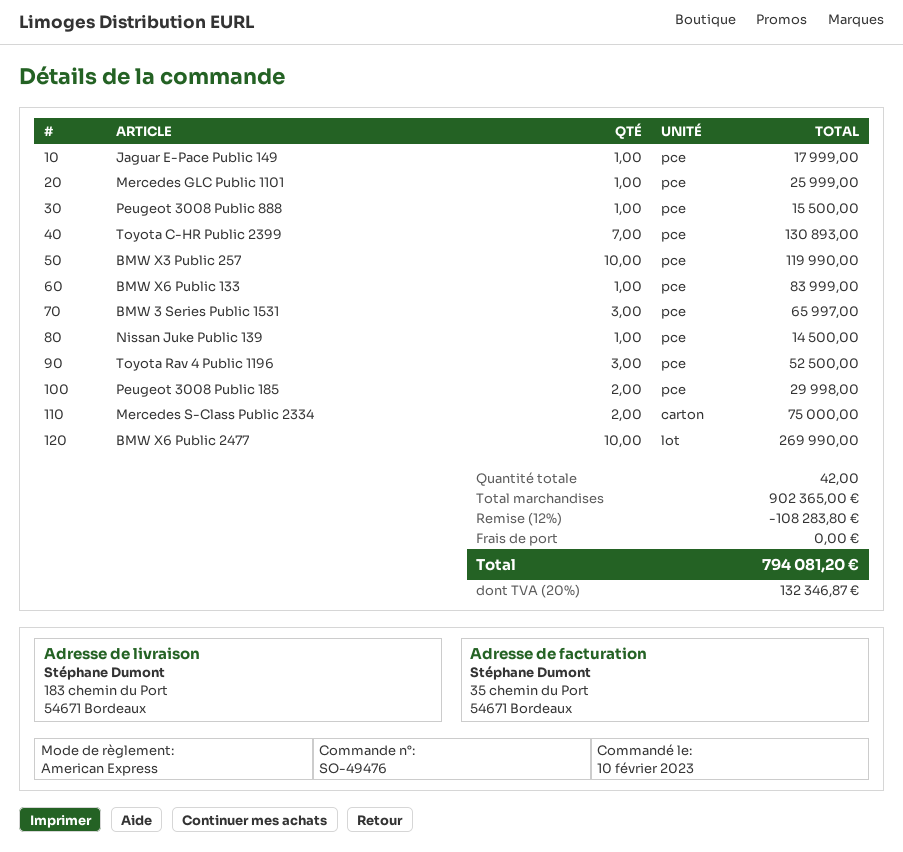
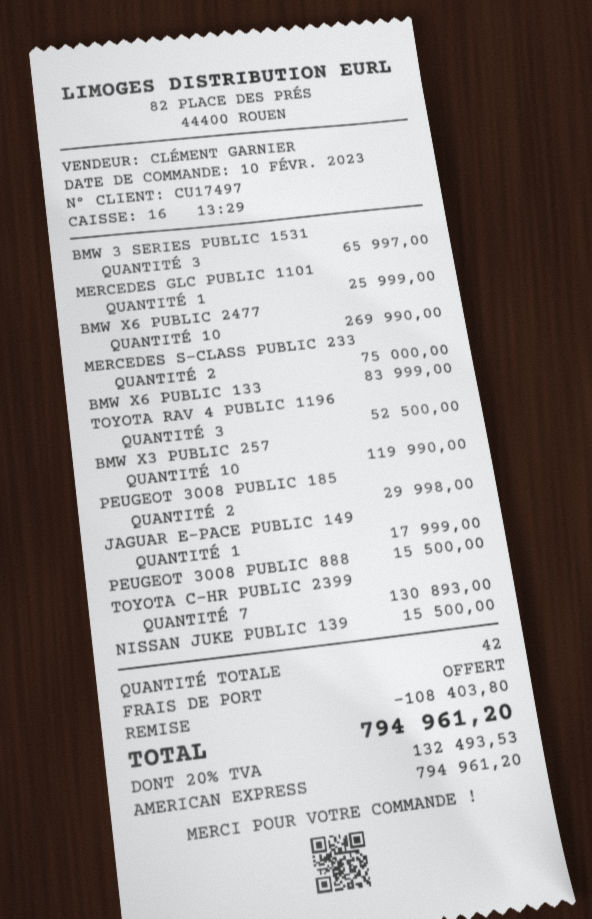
Nissan Juke Public 139: 1 for 14500.00 -> 1 for 15500.00
discount: 108283.80 -> 108403.80
tax: 20% = 132346.87 -> 20% = 132493.53
total: 794081.20 -> 794961.20

